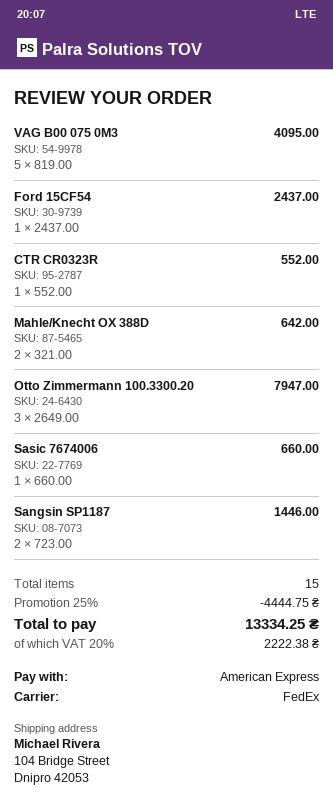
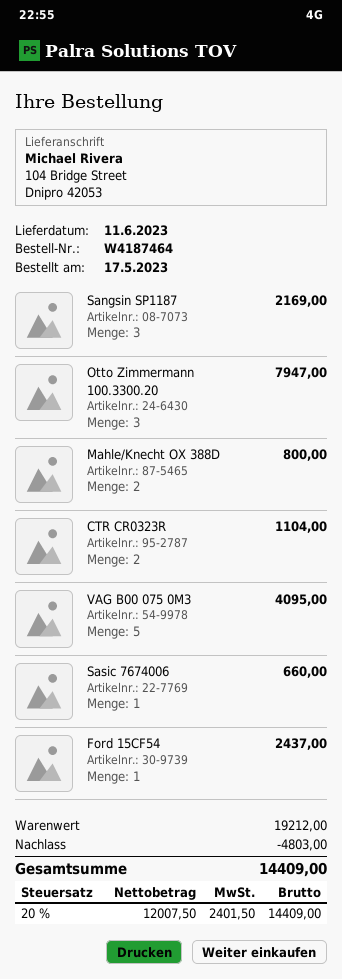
CTR CR0323R: 1 for 552.00 -> 2 for 1104.00
Mahle/Knecht OX 388D: 2 for 642.00 -> 2 for 800.00
Sangsin SP1187: 2 for 1446.00 -> 3 for 2169.00
discount: 4444.75 -> 4803.00
tax: 20% = 2222.38 -> 20% = 2401.50
total: 13334.25 -> 14409.00

